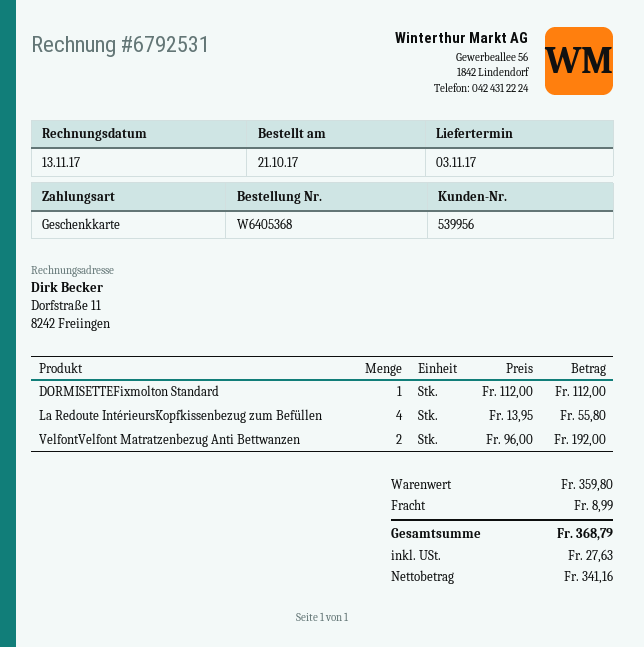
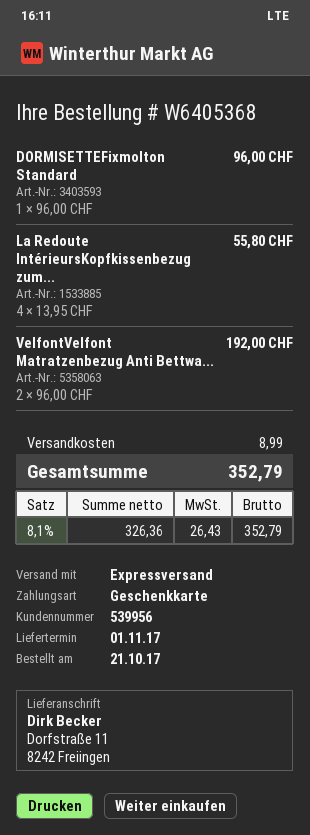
delivery date: 2017-11-03 -> 2017-11-01
DORMISETTEFixmolton Standard: 1 x 112.00 = 112.00 -> 1 x 96.00 = 96.00
net: 341.16 -> 326.36
tax: 27.63 -> 26.43
total: 368.79 -> 352.79

